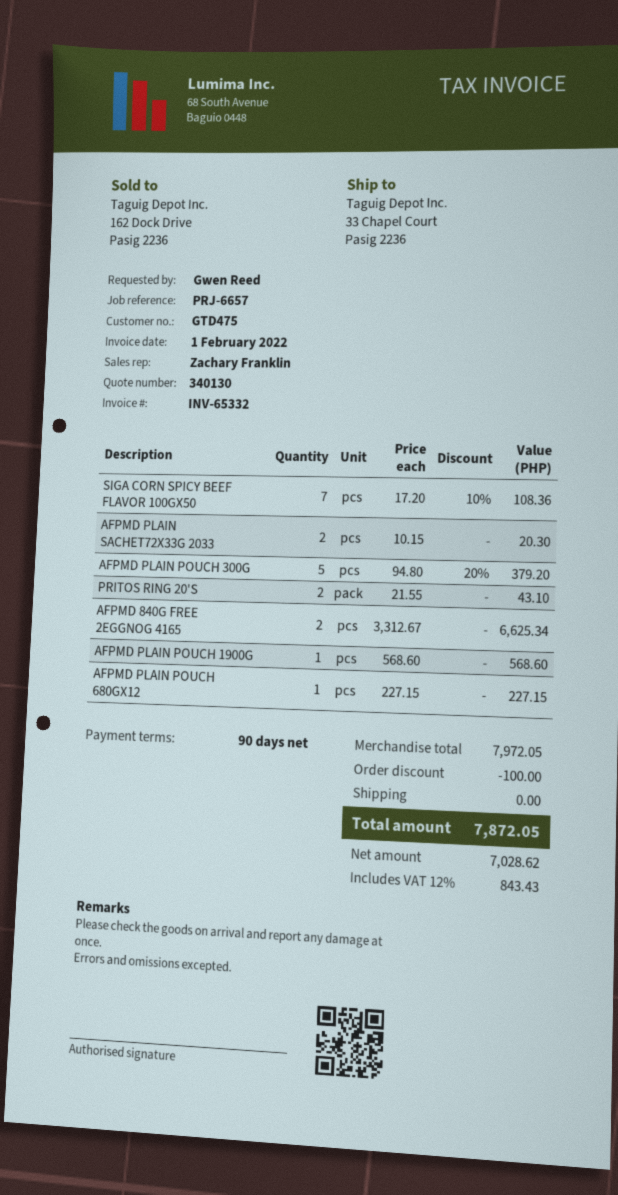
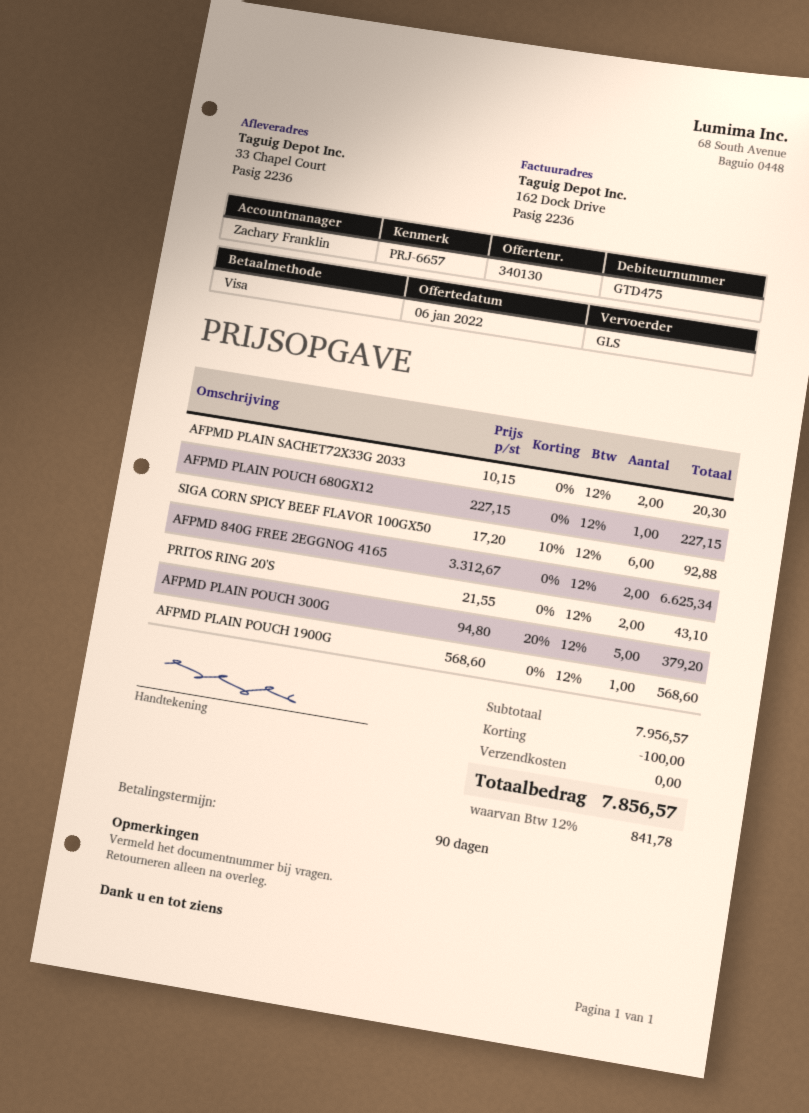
SIGA CORN SPICY BEEF FLAVOR 100GX50: 7 x 17.20 - 10% = 108.36 -> 6 x 17.20 - 10% = 92.88
subtotal: 7972.05 -> 7956.57
tax: 12% = 843.43 -> 12% = 841.78
total: 7872.05 -> 7856.57

